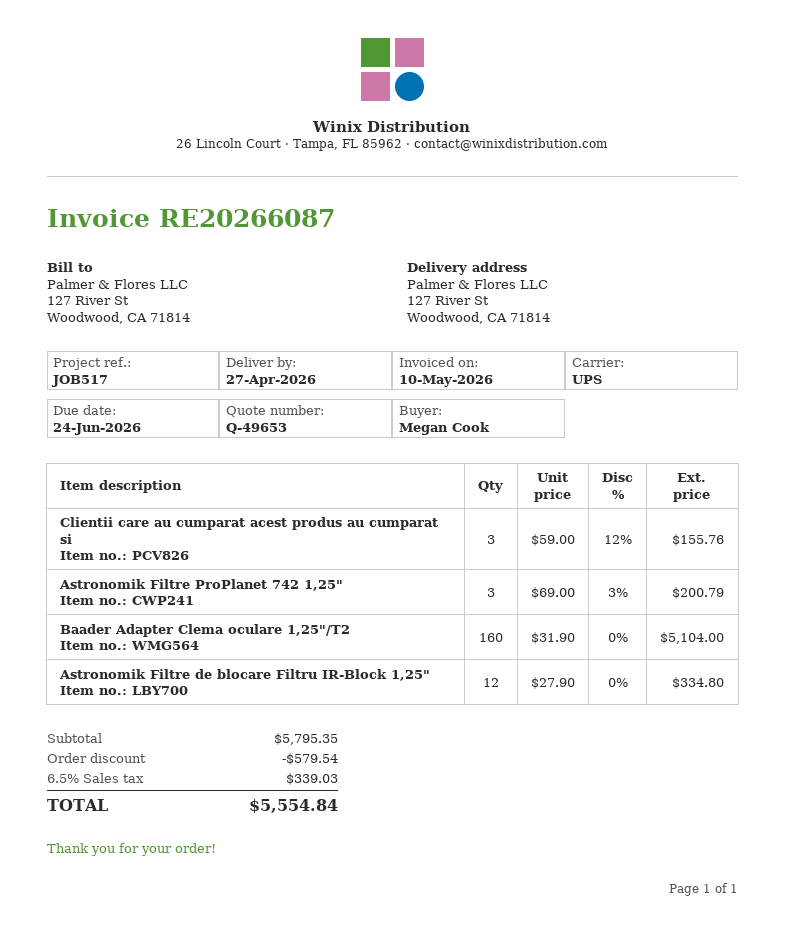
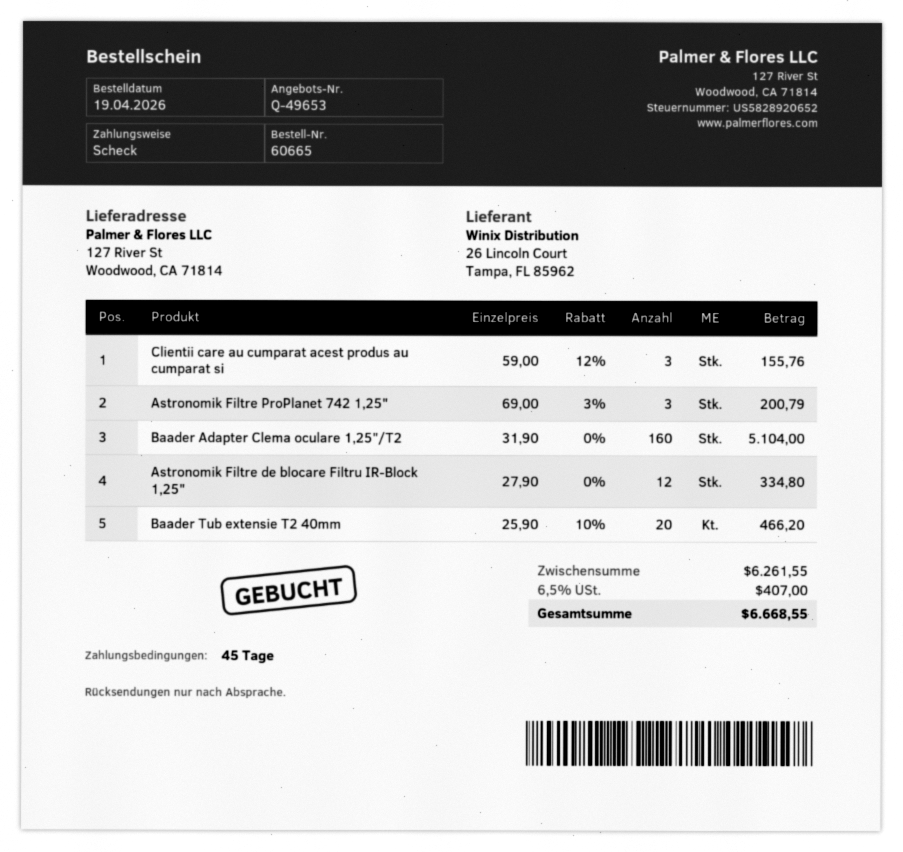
Baader Tub extensie T2 40mm: none -> 20 x 25.90 - 10% = 466.20
subtotal: 5795.35 -> 6261.55
discount: 579.54 -> none
tax: 6.5% = 339.03 -> 6.5% = 407.00
total: 5554.84 -> 6668.55

